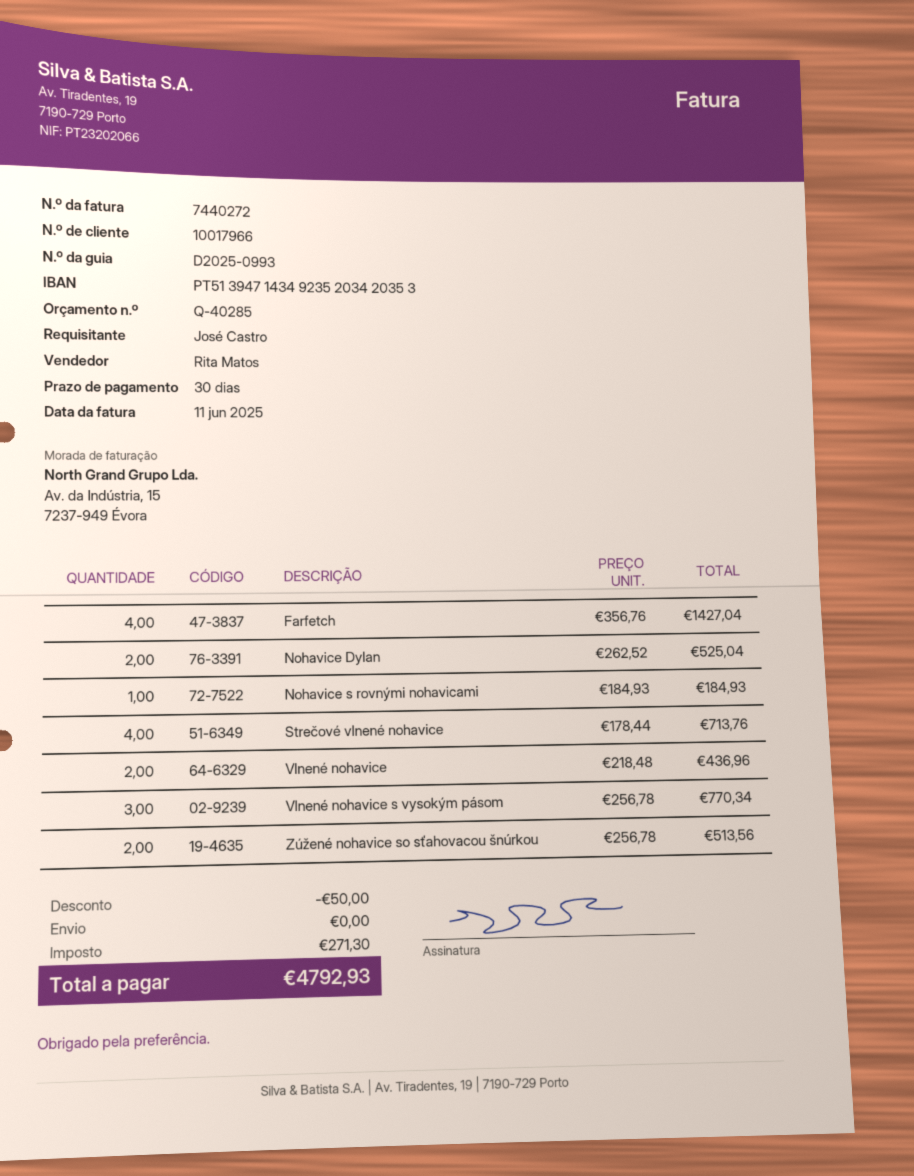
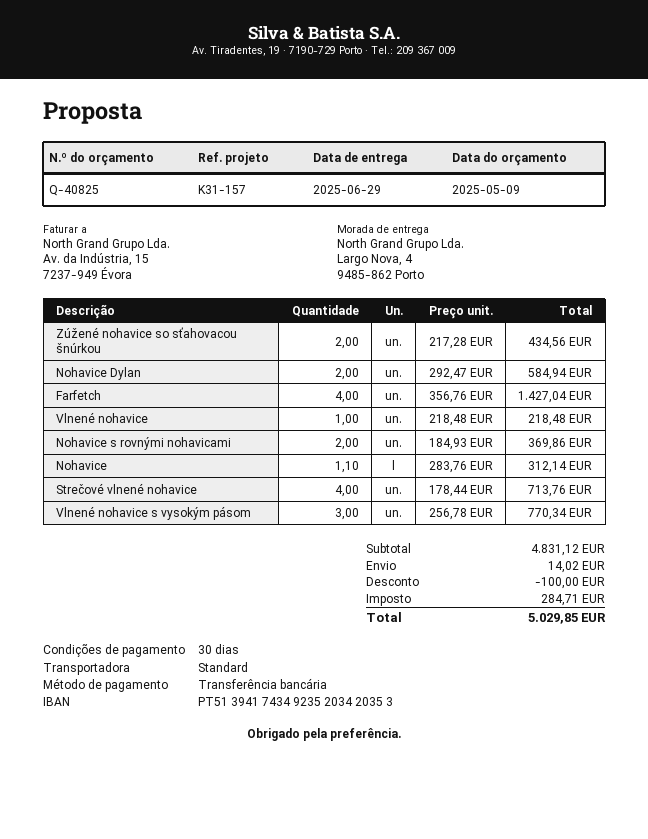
quote number: Q-40285 -> Q-40825
bank account: PT51394714349235203420353 -> PT51394174349235203420353
Nohavice Dylan: 2 x 262.52 = 525.04 -> 2 x 292.47 = 584.94
Nohavice s rovnými nohavicami: 1 x 184.93 = 184.93 -> 2 x 184.93 = 369.86
Vlnené nohavice: 2 x 218.48 = 436.96 -> 1 x 218.48 = 218.48
Zúžené nohavice so sťahovacou šnúrkou: 2 x 256.78 = 513.56 -> 2 x 217.28 = 434.56
Nohavice: none -> 1.1 x 283.76 = 312.14
discount: 50.00 -> 100.00
shipping: 0.00 -> 14.02
tax: 271.30 -> 284.71
total: 4792.93 -> 5029.85

